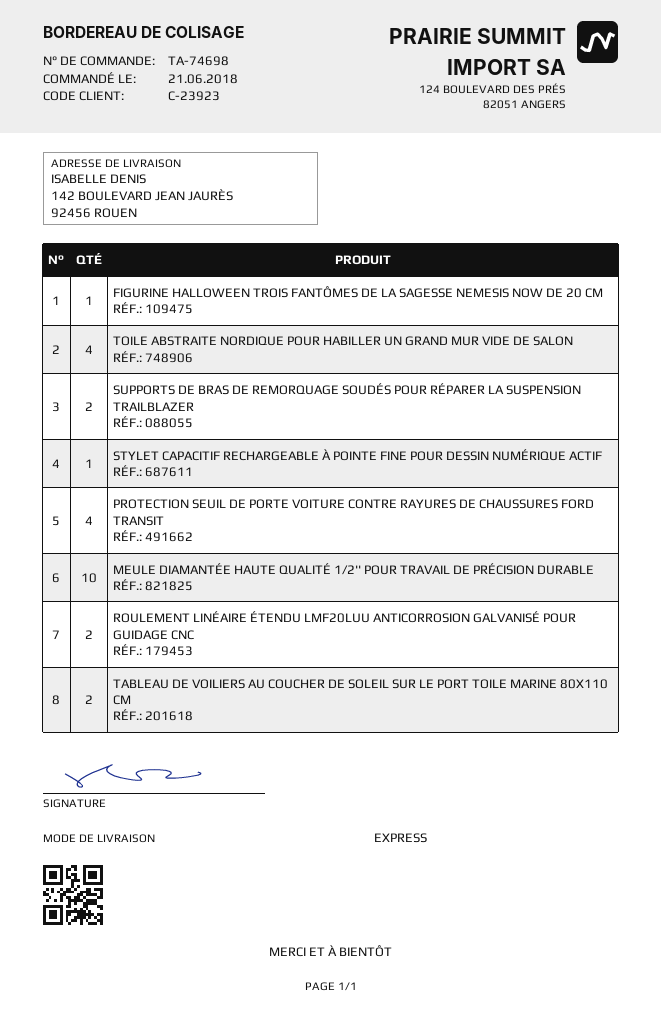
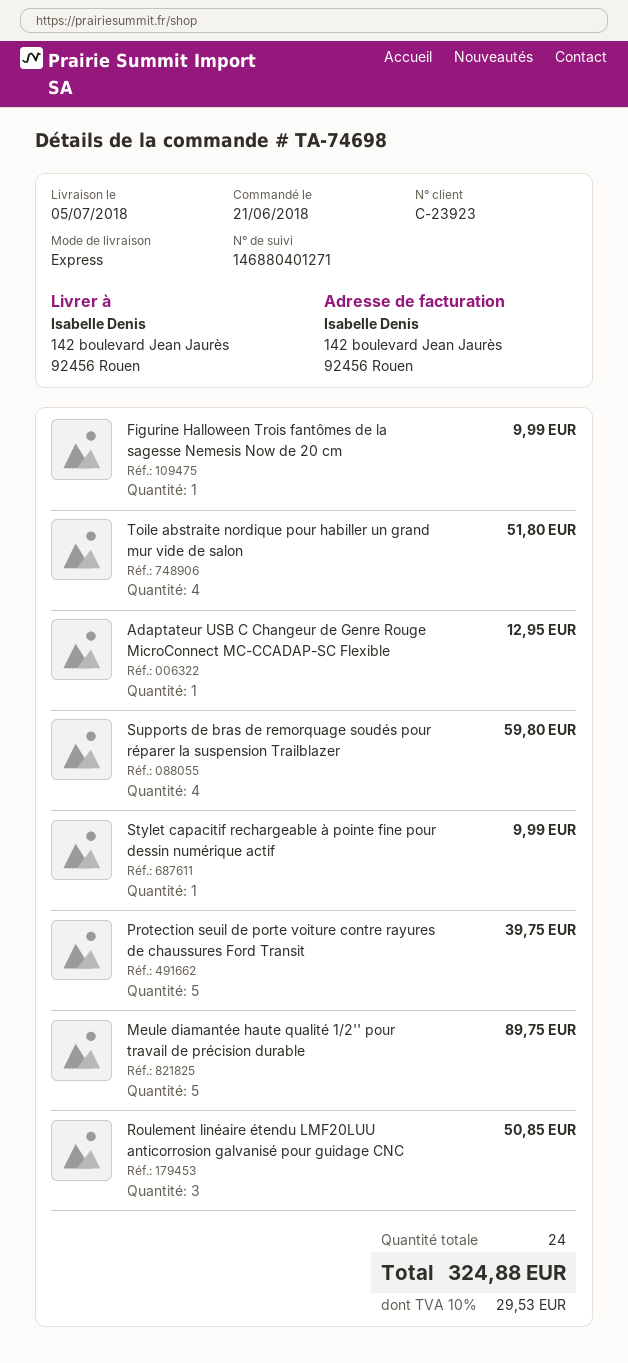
SUPPORTS DE BRAS DE REMORQUAGE SOUDÉS POUR RÉPARER LA SUSPENSION TRAILBLAZER: 2 -> 4
PROTECTION SEUIL DE PORTE VOITURE CONTRE RAYURES DE CHAUSSURES FORD TRANSIT: 4 -> 5
MEULE DIAMANTÉE HAUTE QUALITÉ 1/2'' POUR TRAVAIL DE PRÉCISION DURABLE: 10 -> 5
ROULEMENT LINÉAIRE ÉTENDU LMF20LUU ANTICORROSION GALVANISÉ POUR GUIDAGE CNC: 2 -> 3
TABLEAU DE VOILIERS AU COUCHER DE SOLEIL SUR LE PORT TOILE MARINE 80X110 CM: 2 -> none
Adaptateur USB C Changeur de Genre Rouge MicroConnect MC-CCADAP-SC Flexible: none -> 1

